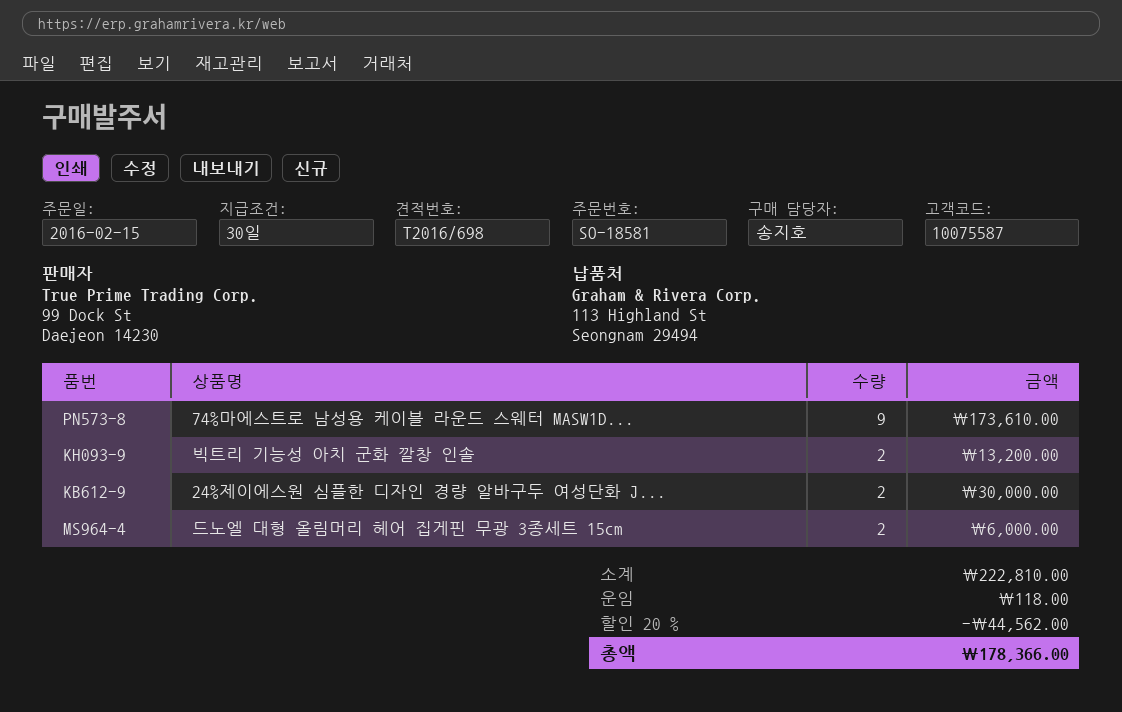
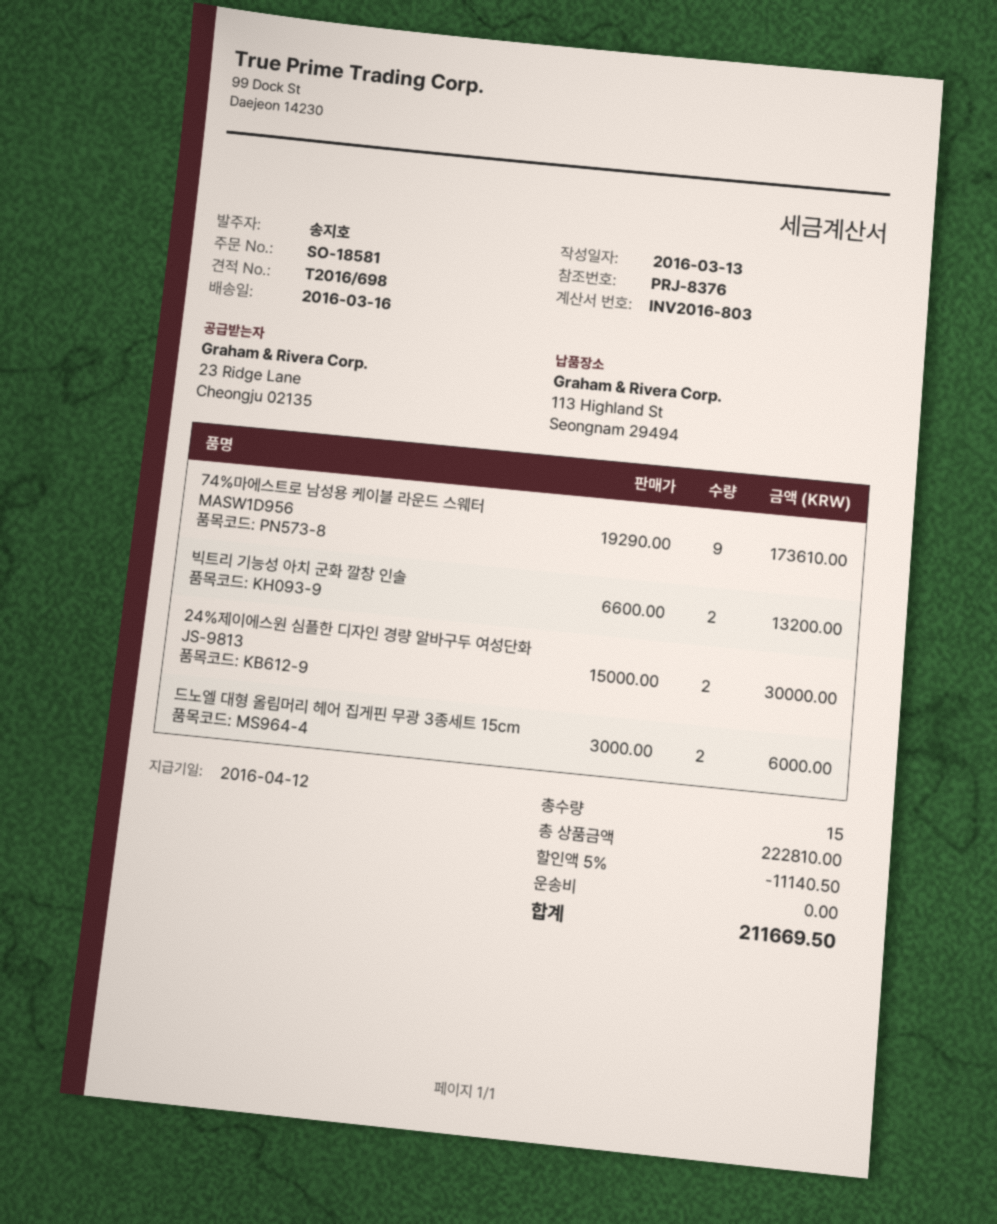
discount: 20% = 44562.00 -> 5% = 11140.50
shipping: 118.00 -> 0.00
total: 178366.00 -> 211669.50

